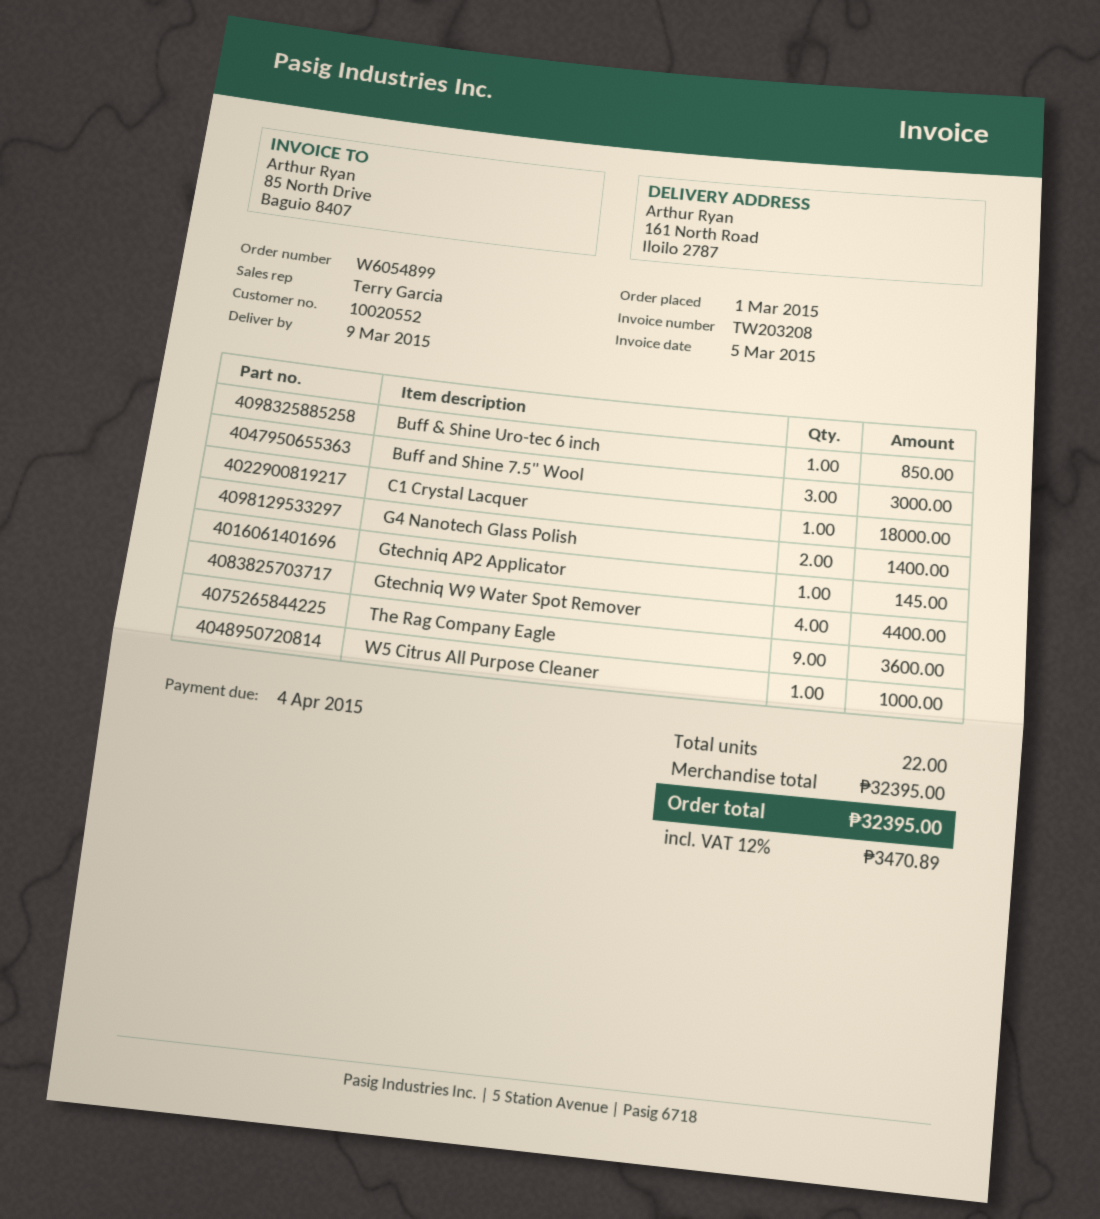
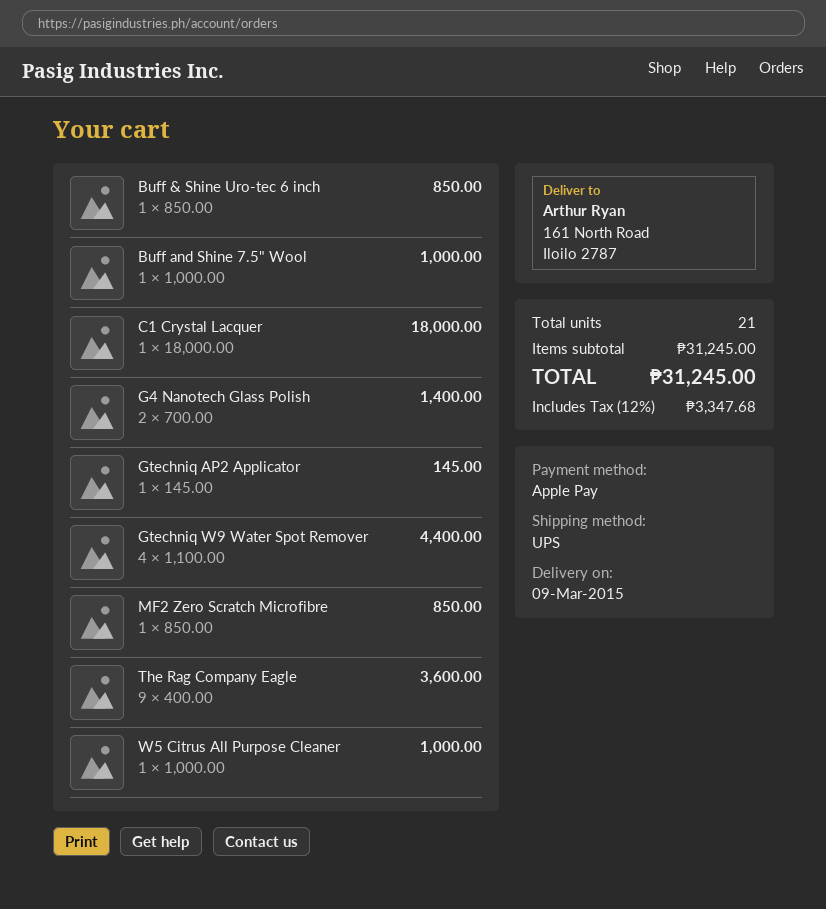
Buff and Shine 7.5" Wool: 3 for 3000.00 -> 1 for 1000.00
MF2 Zero Scratch Microfibre: none -> 1 for 850.00
total quantity: 22 -> 21
subtotal: 32395.00 -> 31245.00
tax: 12% = 3470.89 -> 12% = 3347.68
total: 32395.00 -> 31245.00

